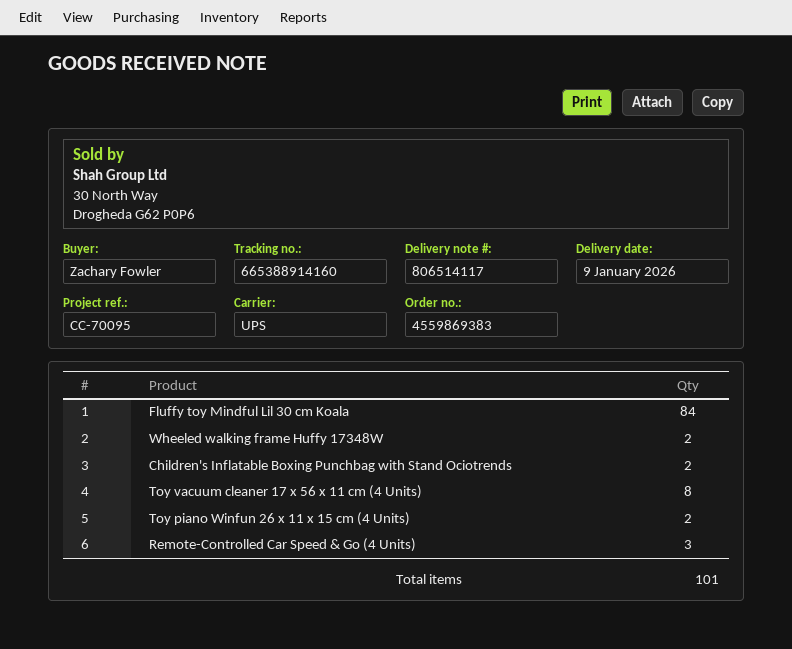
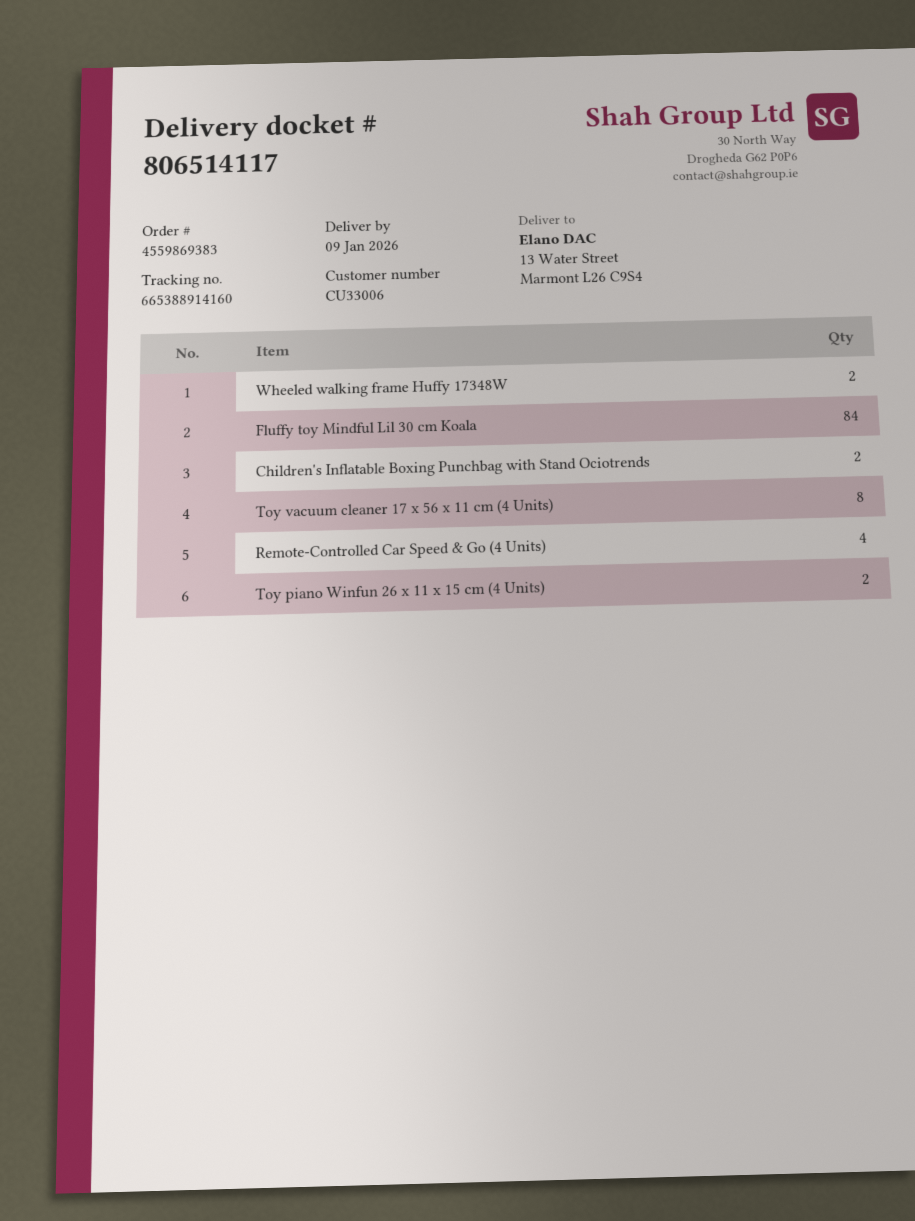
Remote-Controlled Car Speed & Go (4 Units): 3 -> 4

